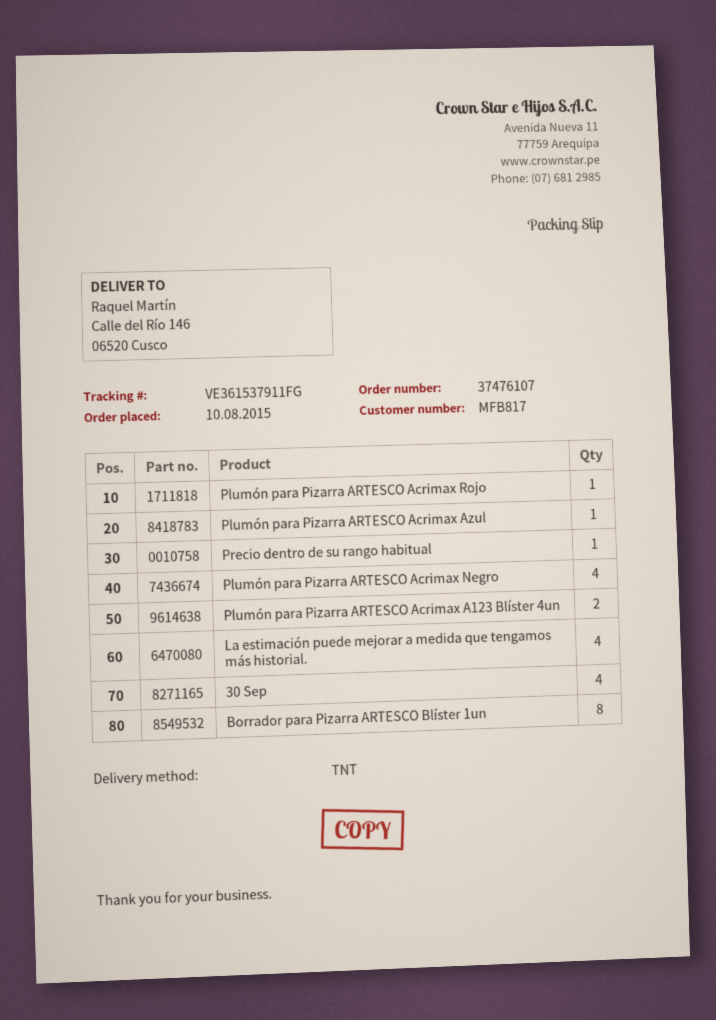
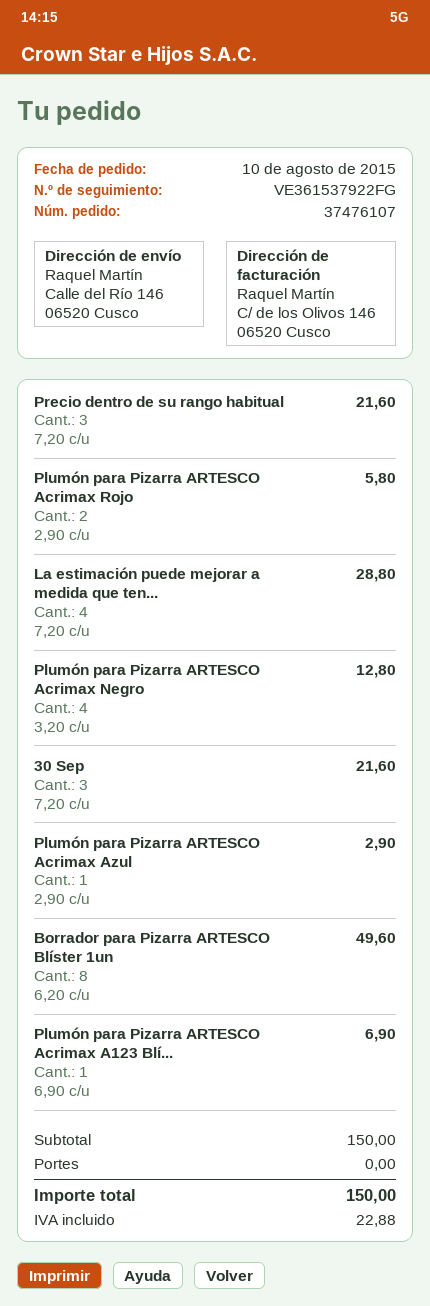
tracking number: VE361537911FG -> VE361537922FG
Plumón para Pizarra ARTESCO Acrimax Rojo: 1 -> 2
Precio dentro de su rango habitual: 1 -> 3
Plumón para Pizarra ARTESCO Acrimax A123 Blíster 4un: 2 -> 1
30 Sep: 4 -> 3

